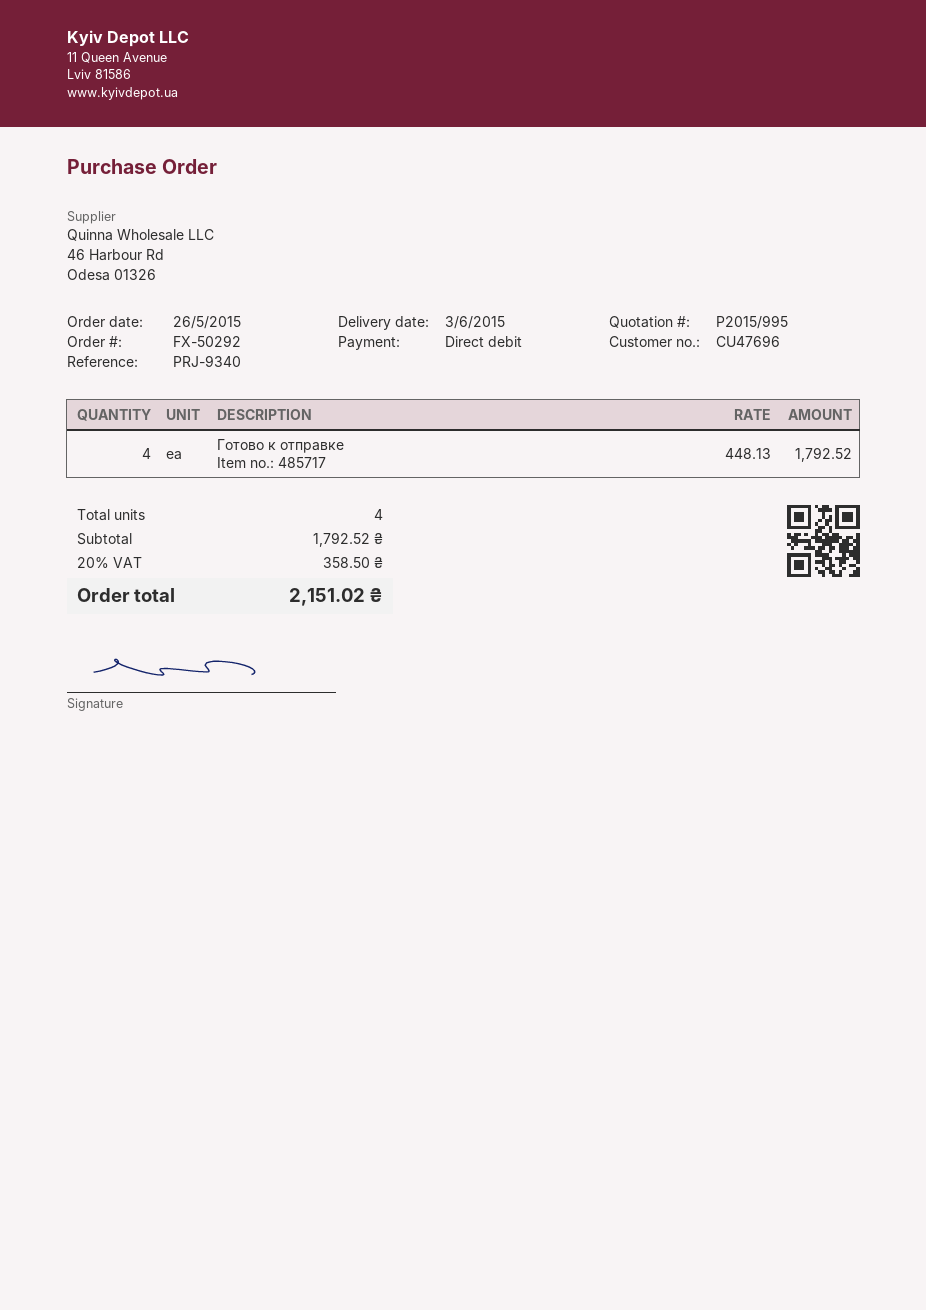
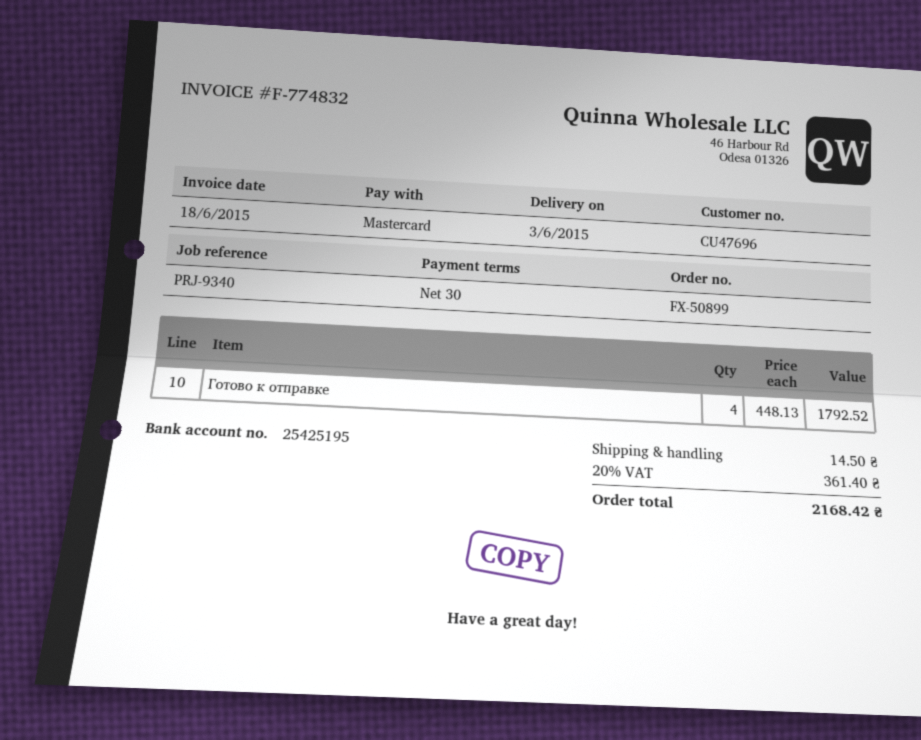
order number: FX-50292 -> FX-50899
payment method: direct debit -> Mastercard
shipping: none -> 14.50
tax: 20% = 358.50 -> 20% = 361.40
total: 2151.02 -> 2168.42

